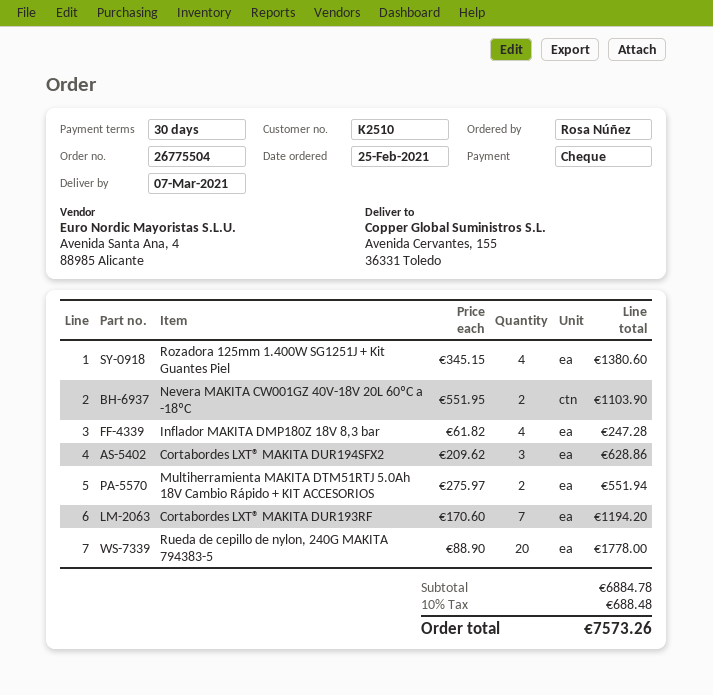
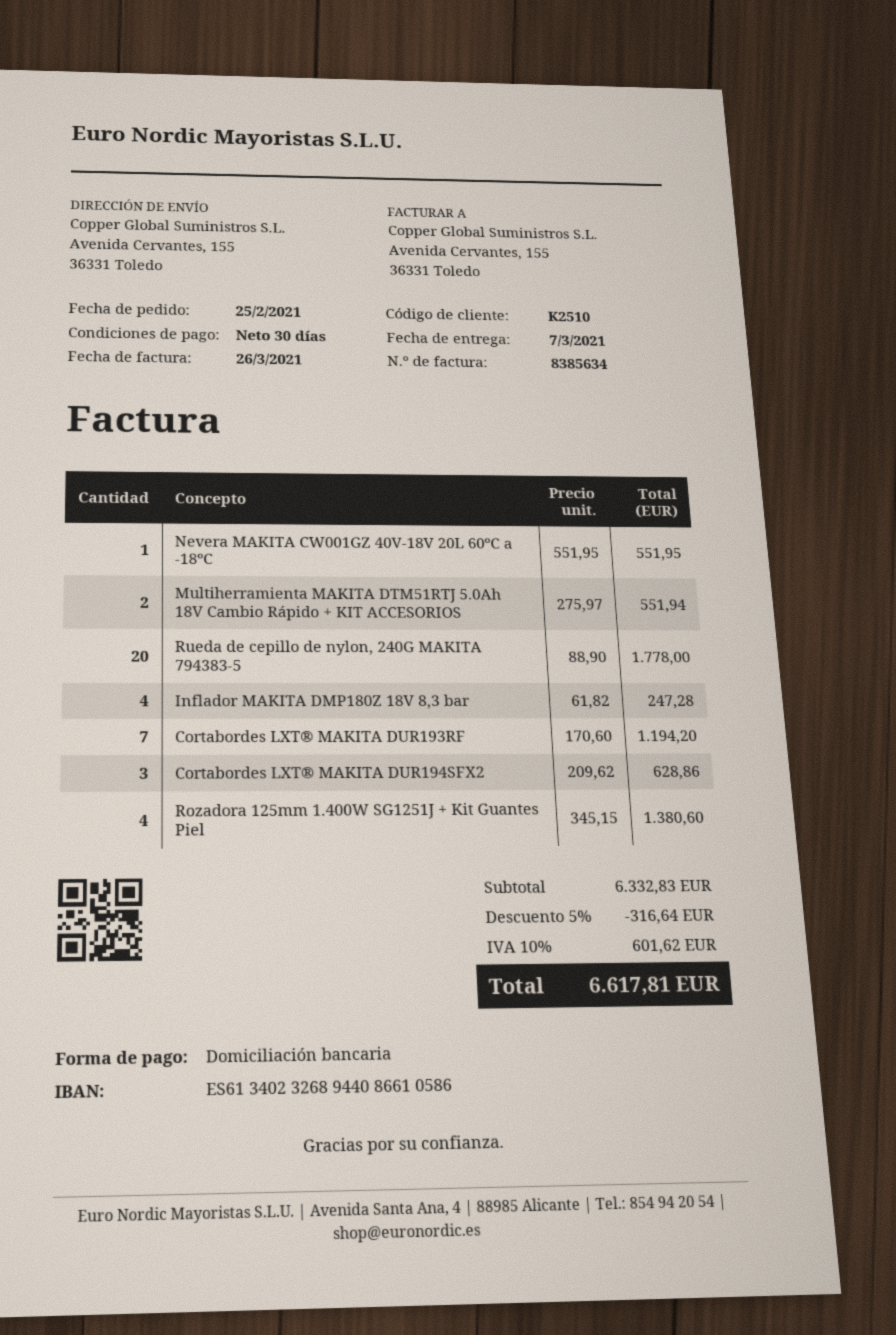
payment method: cheque -> direct debit
Nevera MAKITA CW001GZ 40V-18V 20L 60ºC a -18ºC: 2 x 551.95 = 1103.90 -> 1 x 551.95 = 551.95
subtotal: 6884.78 -> 6332.83
discount: none -> 5% = 316.64
tax: 10% = 688.48 -> 10% = 601.62
total: 7573.26 -> 6617.81

